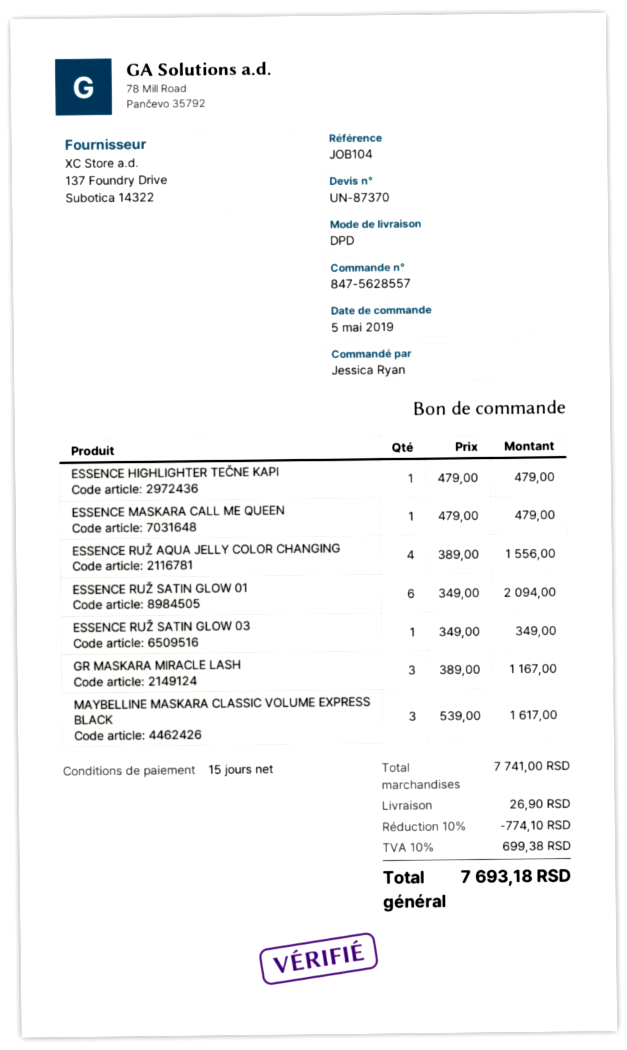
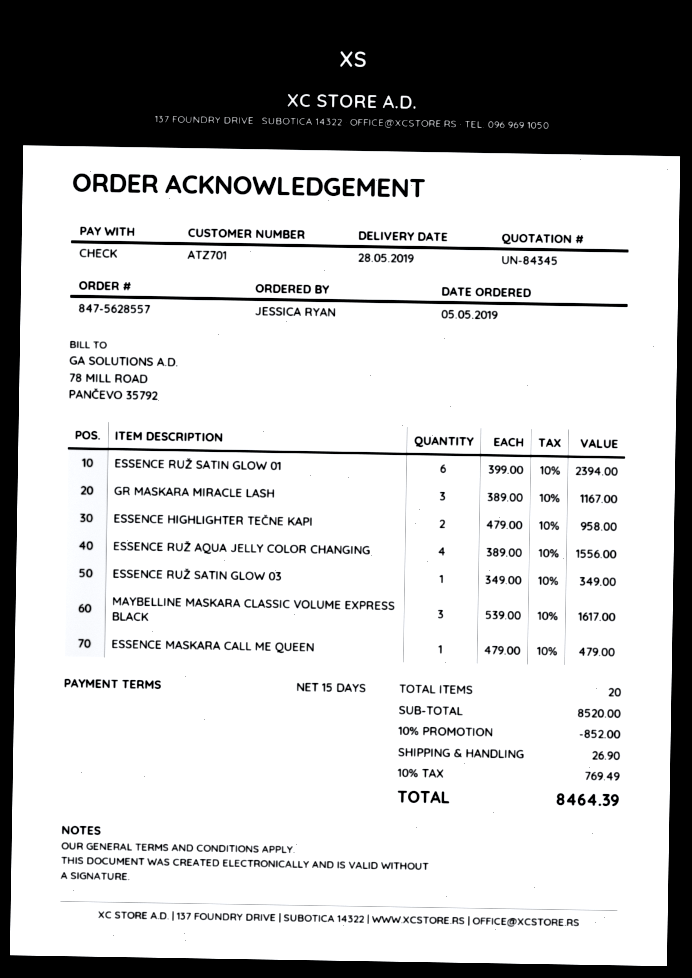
quote number: UN-87370 -> UN-84345
ESSENCE HIGHLIGHTER TEČNE KAPI: 1 x 479.00 = 479.00 -> 2 x 479.00 = 958.00
ESSENCE RUŽ SATIN GLOW 01: 6 x 349.00 = 2094.00 -> 6 x 399.00 = 2394.00
subtotal: 7741.00 -> 8520.00
discount: 10% = 774.10 -> 10% = 852.00
tax: 10% = 699.38 -> 10% = 769.49
total: 7693.18 -> 8464.39

